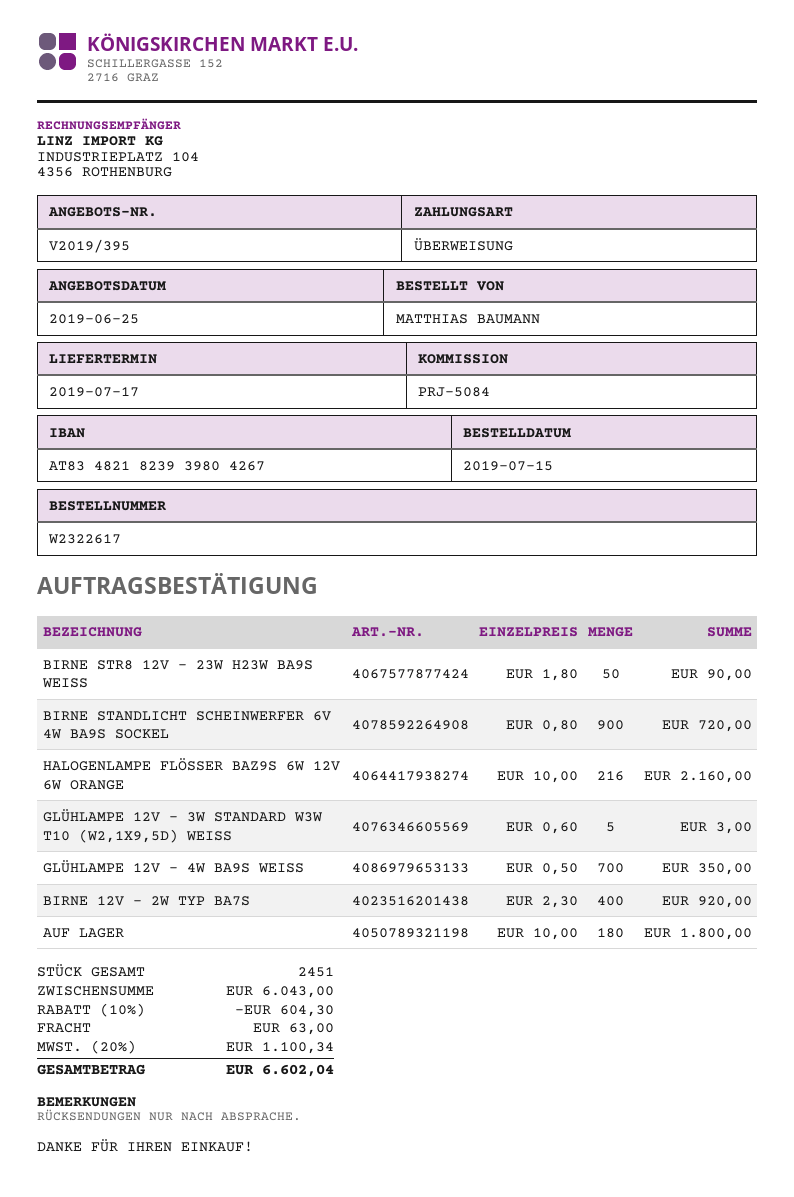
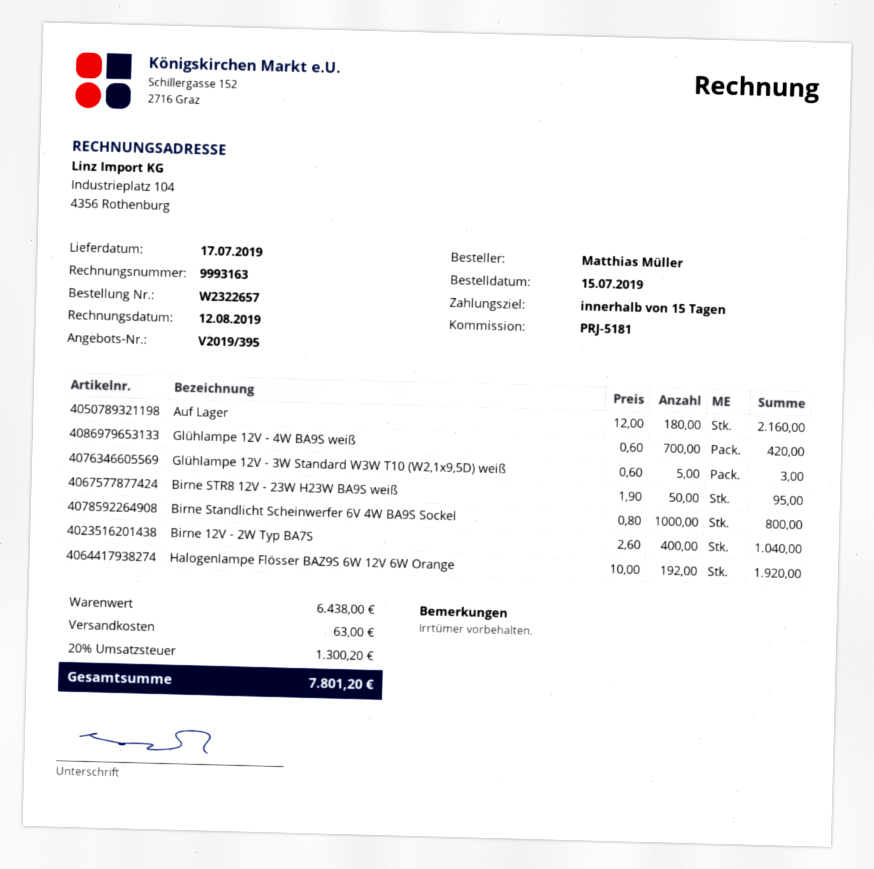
order number: W2322617 -> W2322657
reference: PRJ-5084 -> PRJ-5181
ordered by: MATTHIAS BAUMANN -> Matthias Müller
BIRNE STR8 12V - 23W H23W BA9S WEISS: 50 x 1.80 = 90.00 -> 50 x 1.90 = 95.00
BIRNE STANDLICHT SCHEINWERFER 6V 4W BA9S SOCKEL: 900 x 0.80 = 720.00 -> 1000 x 0.80 = 800.00
HALOGENLAMPE FLÖSSER BAZ9S 6W 12V 6W ORANGE: 216 x 10.00 = 2160.00 -> 192 x 10.00 = 1920.00
GLÜHLAMPE 12V - 4W BA9S WEISS: 700 x 0.50 = 350.00 -> 700 x 0.60 = 420.00
BIRNE 12V - 2W TYP BA7S: 400 x 2.30 = 920.00 -> 400 x 2.60 = 1040.00
AUF LAGER: 180 x 10.00 = 1800.00 -> 180 x 12.00 = 2160.00
subtotal: 6043.00 -> 6438.00
discount: 10% = 604.30 -> none
tax: 20% = 1100.34 -> 20% = 1300.20
total: 6602.04 -> 7801.20

